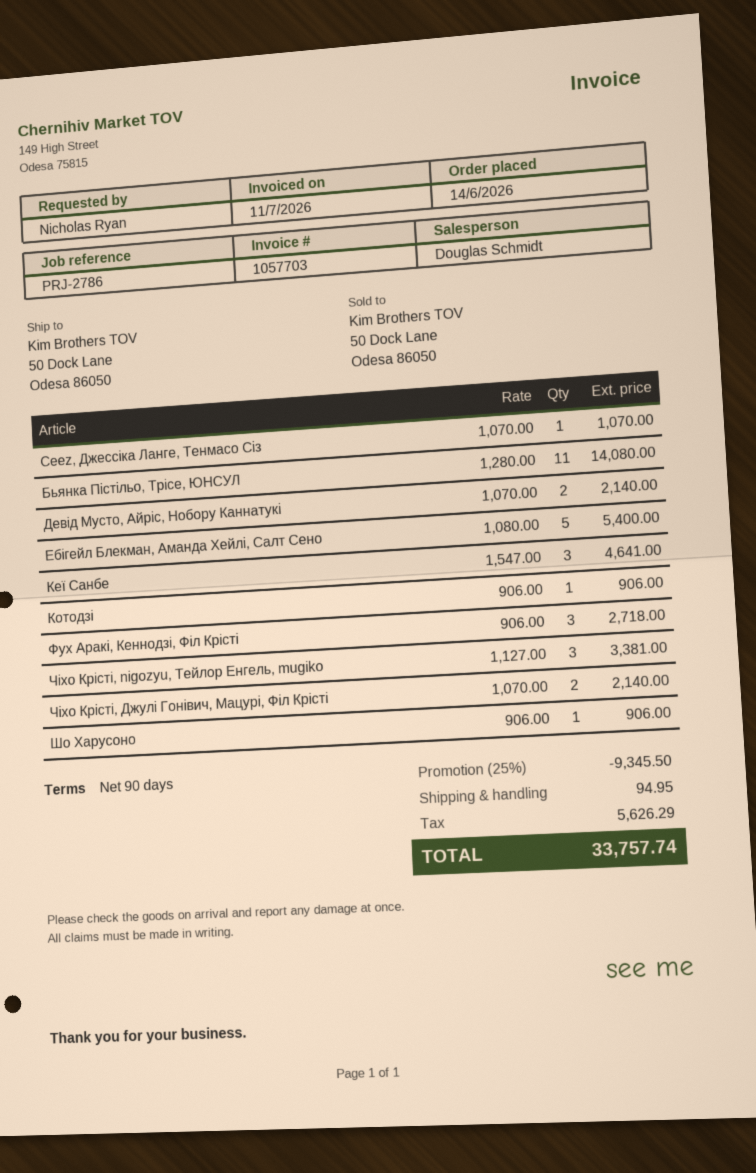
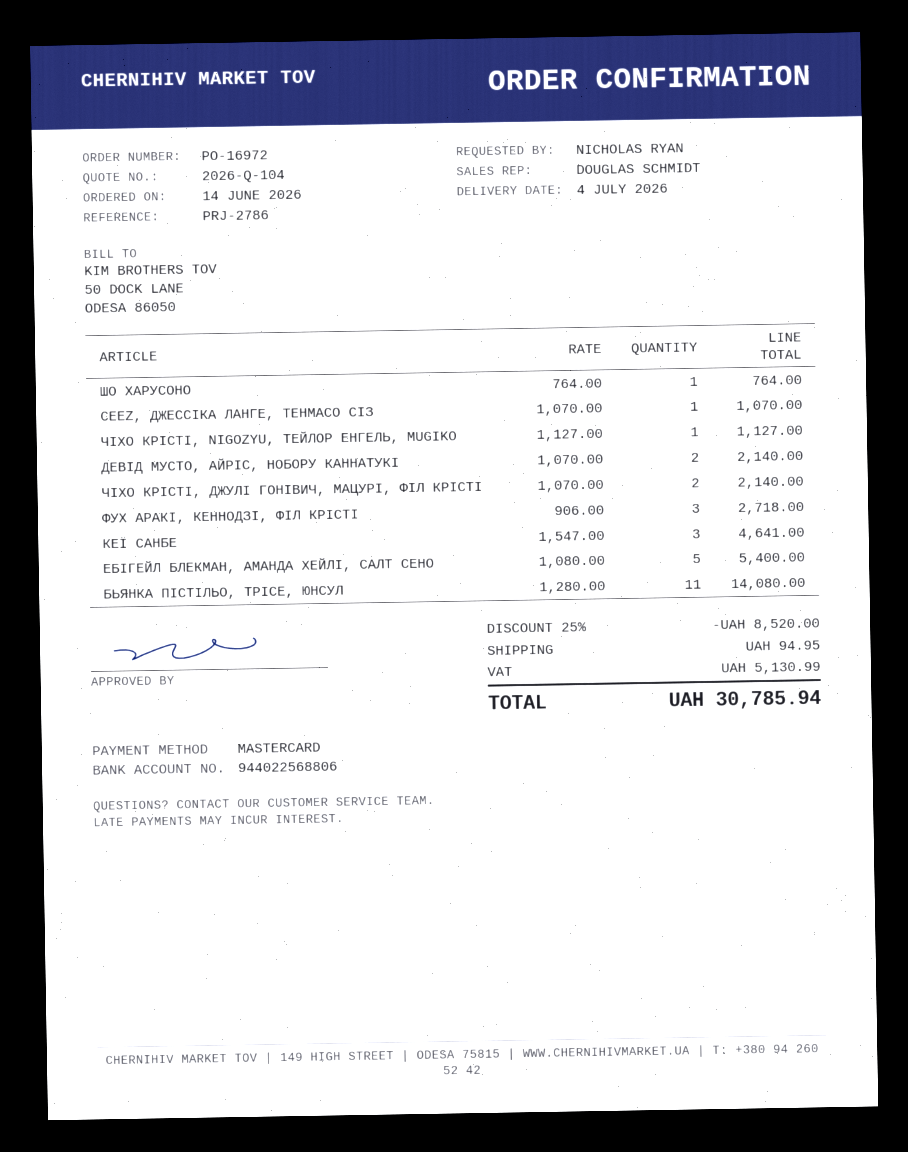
Котодзі: 1 x 906.00 = 906.00 -> none
Чіхо Крісті, nigozyu, Тейлор Енгель, mugiko: 3 x 1127.00 = 3381.00 -> 1 x 1127.00 = 1127.00
Шо Харусоно: 1 x 906.00 = 906.00 -> 1 x 764.00 = 764.00
discount: 25% = 9345.50 -> 25% = 8520.00
tax: 5626.29 -> 5130.99
total: 33757.74 -> 30785.94

